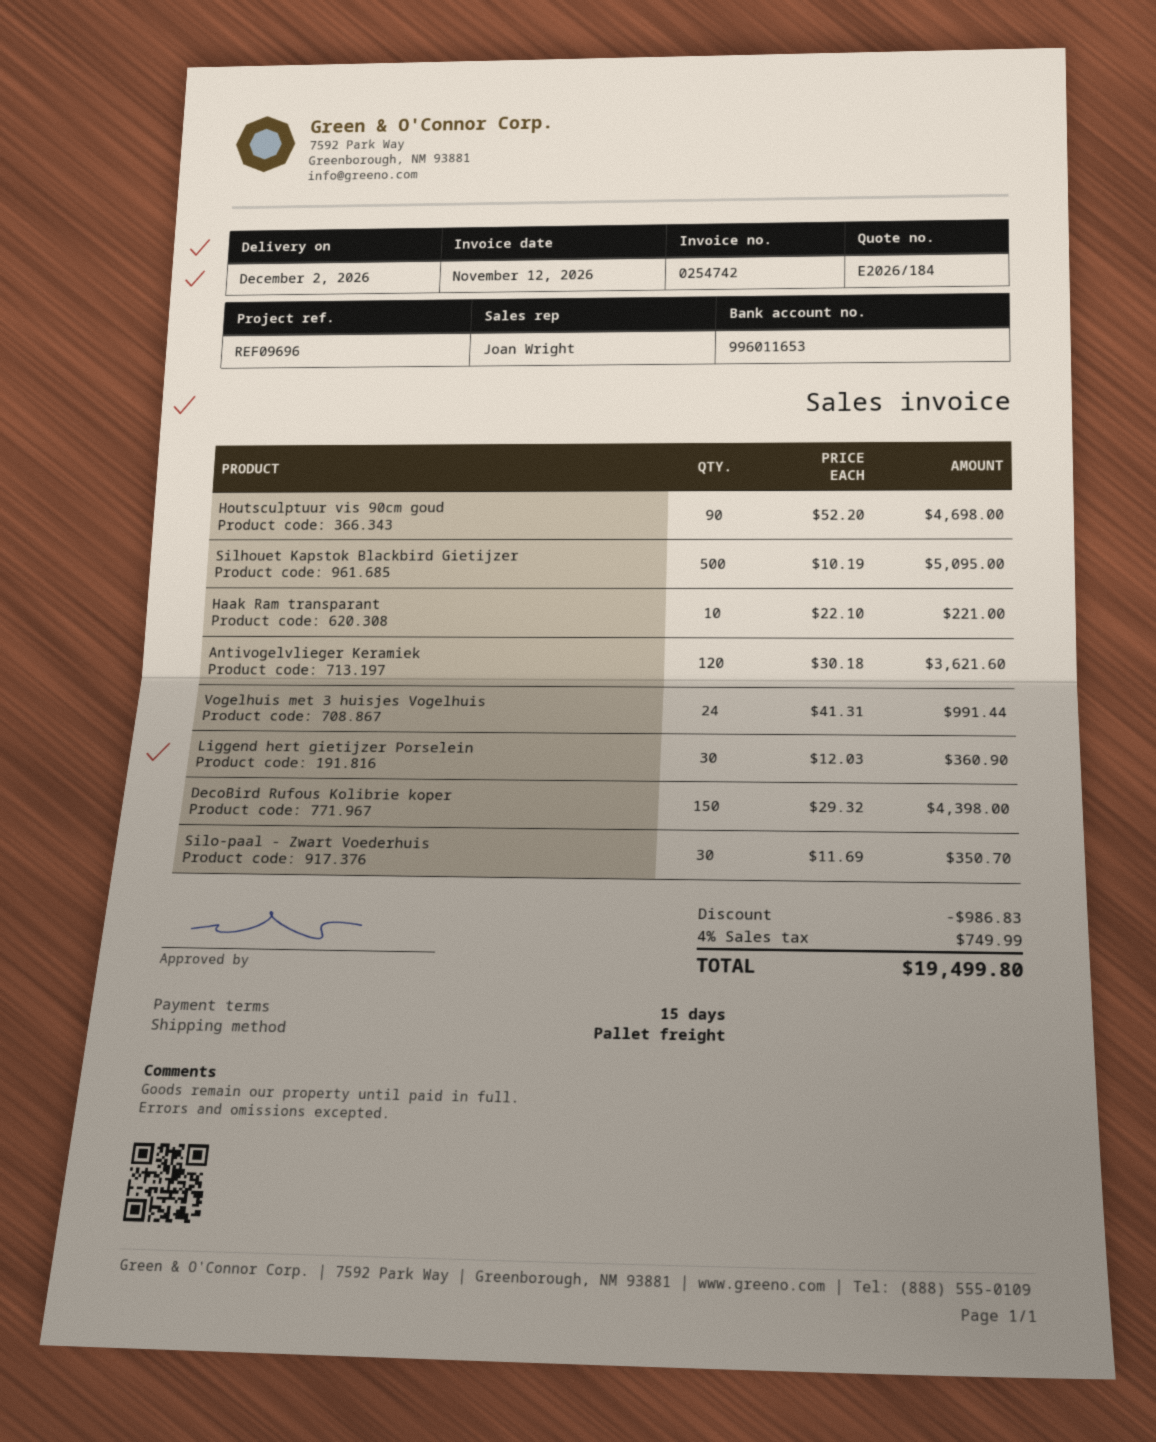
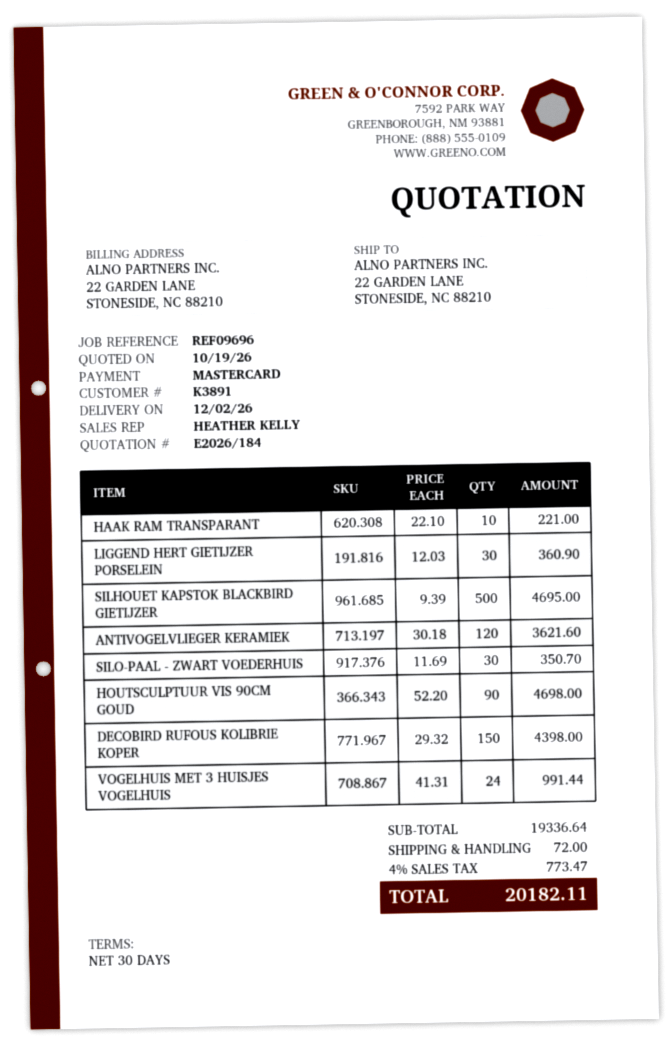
payment terms: 15 days -> 30 days
sales rep: Joan Wright -> HEATHER KELLY
Silhouet Kapstok Blackbird Gietijzer: 500 x 10.19 = 5095.00 -> 500 x 9.39 = 4695.00
discount: 986.83 -> none
shipping: none -> 72.00
tax: 4% = 749.99 -> 4% = 773.47
total: 19499.80 -> 20182.11

